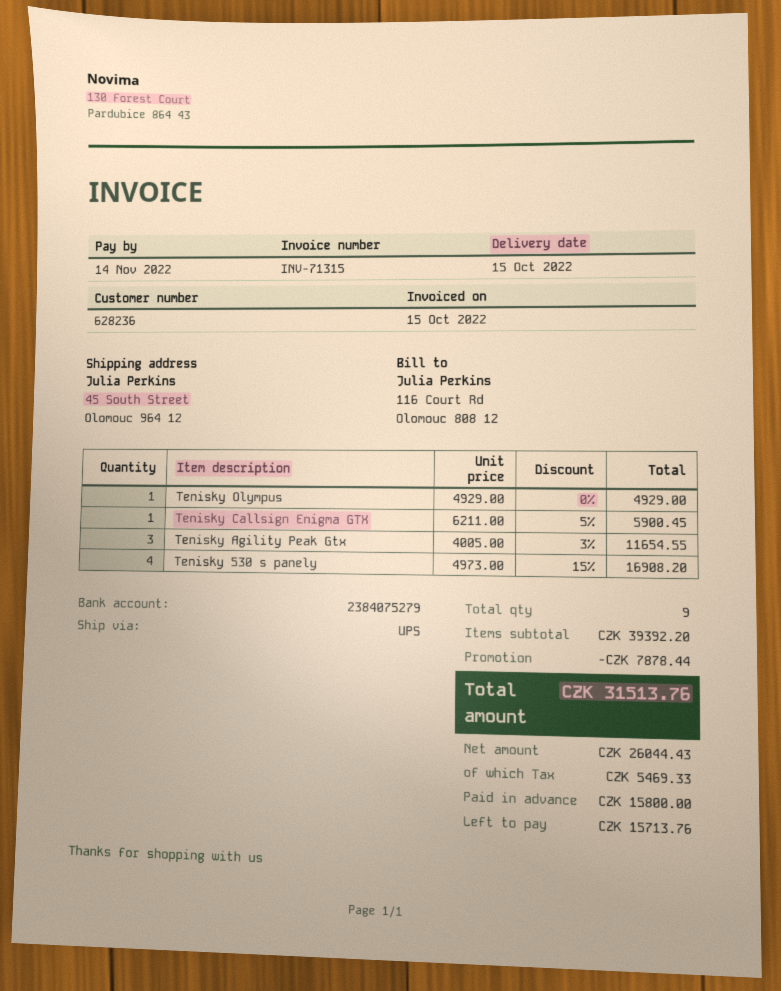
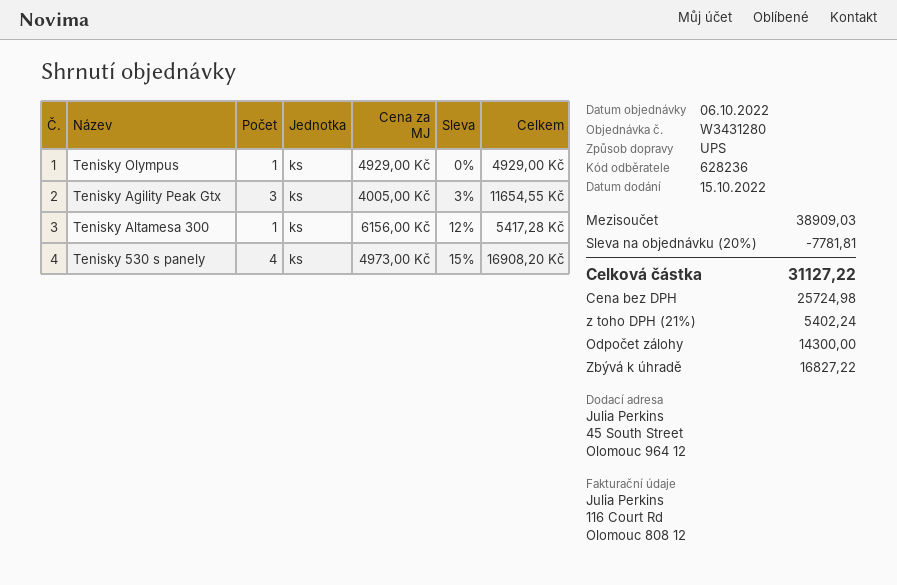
Tenisky Callsign Enigma GTX: 1 x 6211.00 - 5% = 5900.45 -> none
Tenisky Altamesa 300: none -> 1 x 6156.00 - 12% = 5417.28
subtotal: 39392.20 -> 38909.03
discount: 7878.44 -> 7781.81
net: 26044.43 -> 25724.98
tax: 5469.33 -> 5402.24
total: 31513.76 -> 31127.22
deposit: 15800.00 -> 14300.00
balance: 15713.76 -> 16827.22

